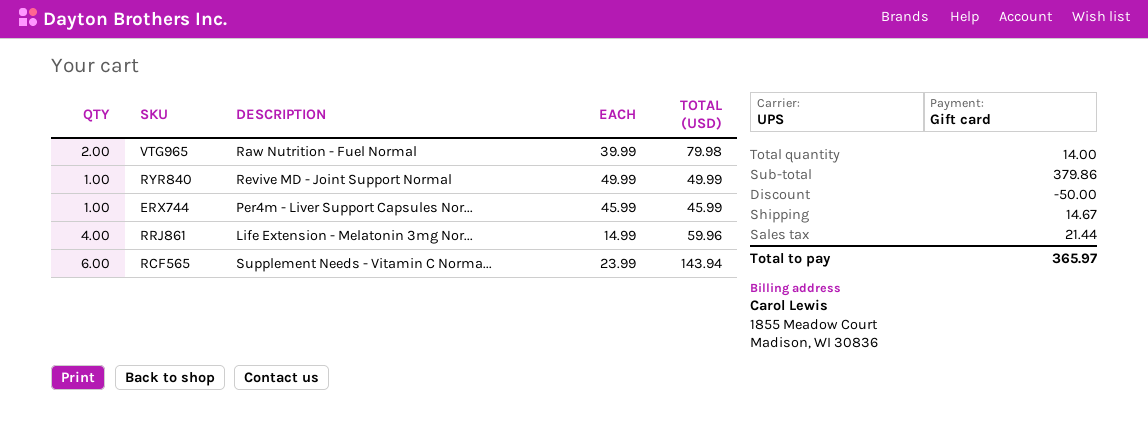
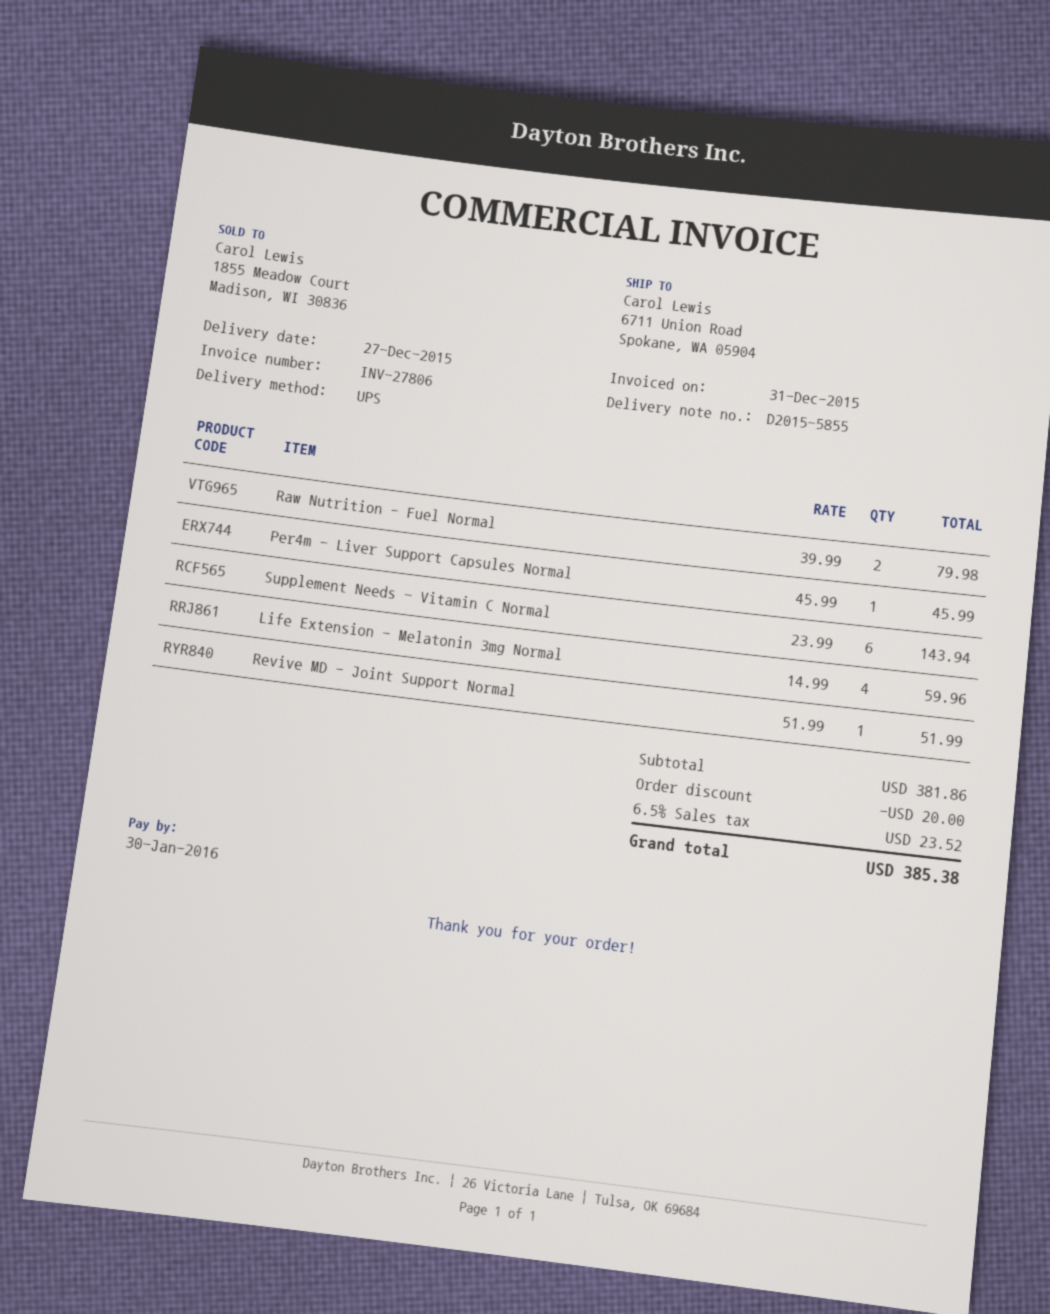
Revive MD - Joint Support Normal: 1 x 49.99 = 49.99 -> 1 x 51.99 = 51.99
subtotal: 379.86 -> 381.86
discount: 50.00 -> 20.00
shipping: 14.67 -> none
tax: 21.44 -> 23.52
total: 365.97 -> 385.38

